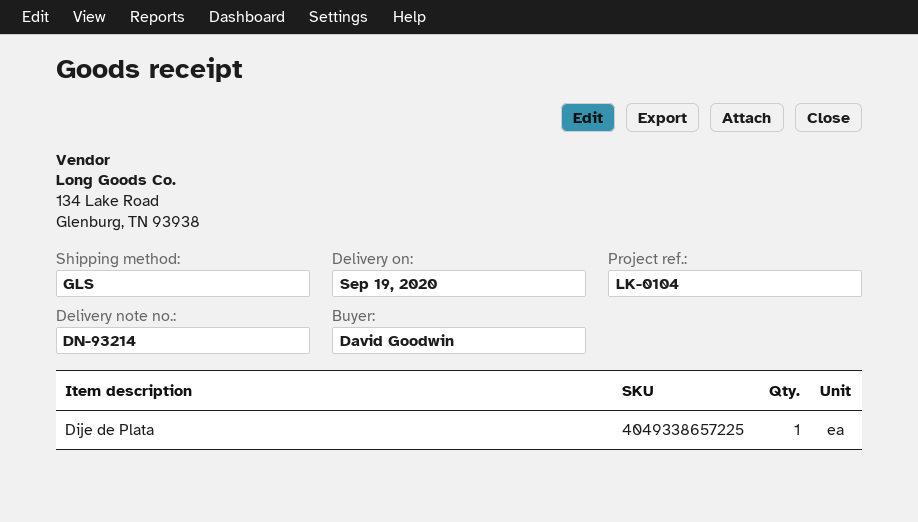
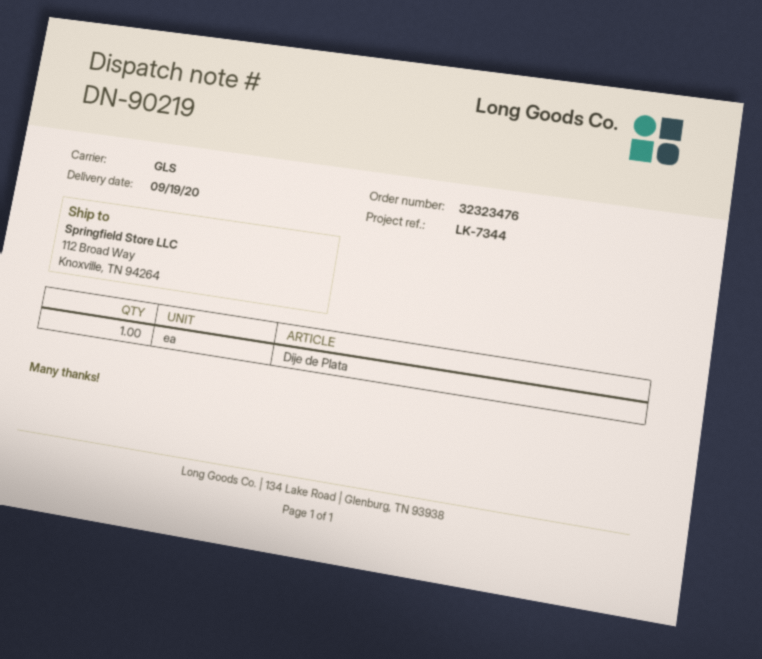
delivery note number: DN-93214 -> DN-90219
reference: LK-0104 -> LK-7344

